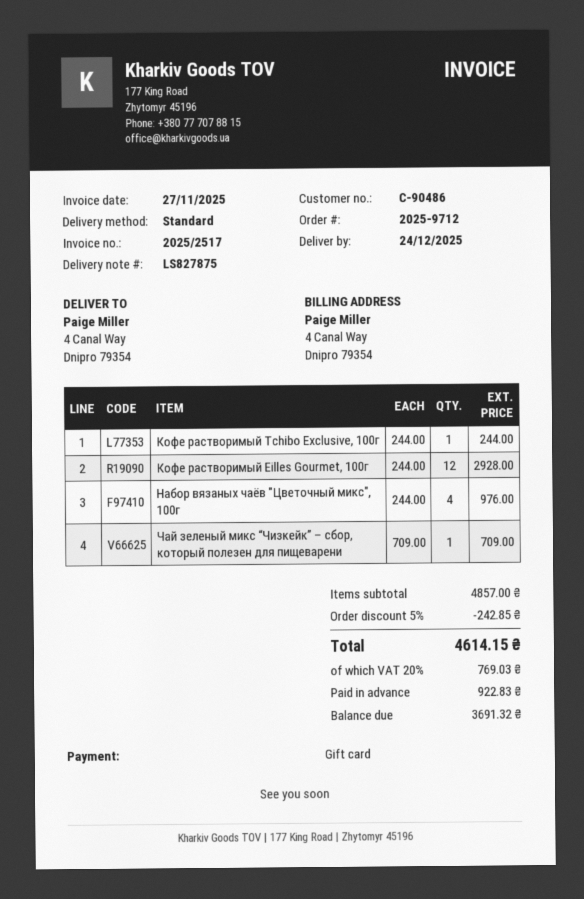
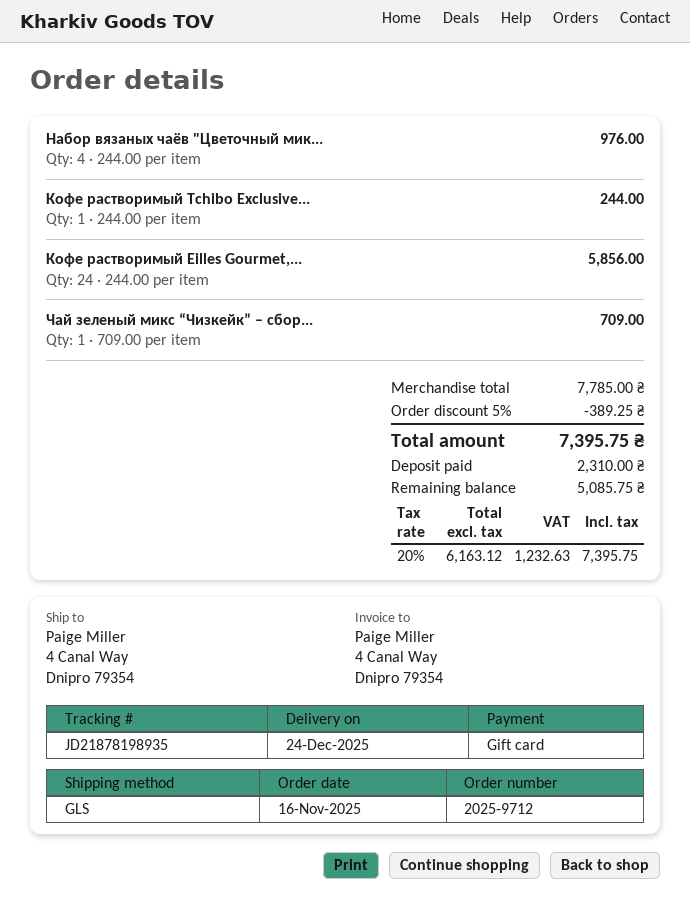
shipping method: standard -> GLS
Кофе растворимый Eilles Gourmet, 100г: 12 x 244.00 = 2928.00 -> 24 x 244.00 = 5856.00
subtotal: 4857.00 -> 7785.00
discount: 5% = 242.85 -> 5% = 389.25
tax: 20% = 769.03 -> 20% = 1232.63
total: 4614.15 -> 7395.75
deposit: 922.83 -> 2310.00
balance: 3691.32 -> 5085.75

